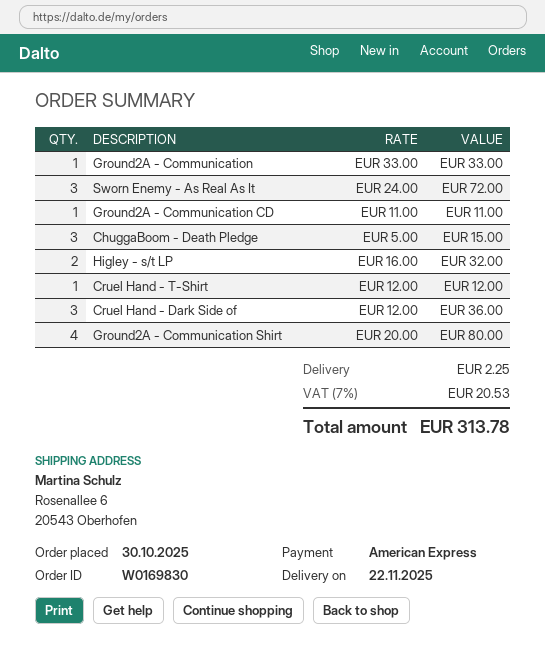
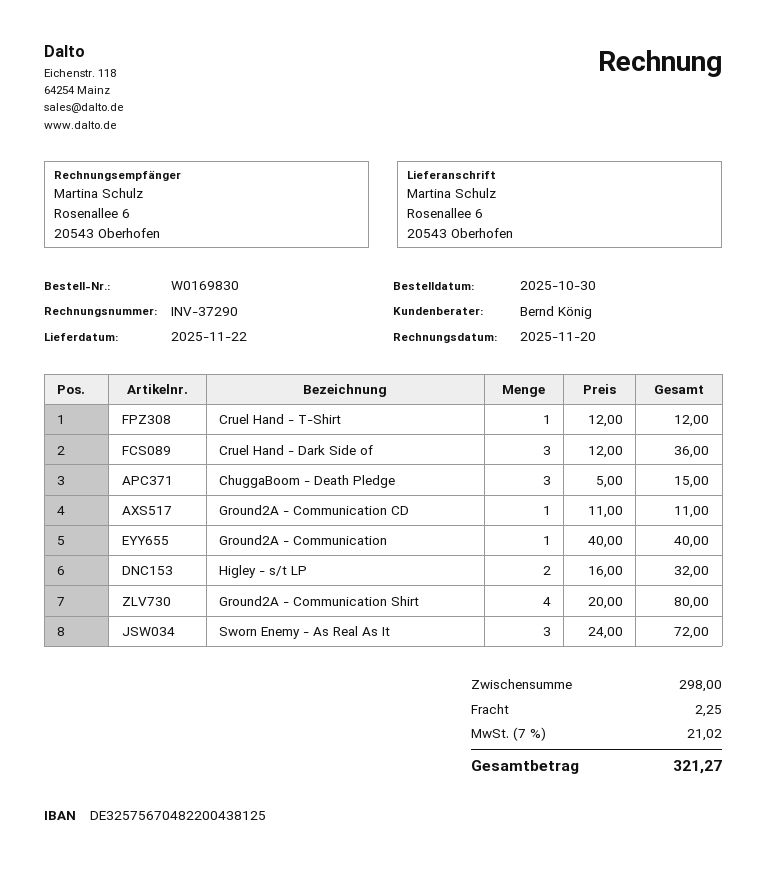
Ground2A - Communication: 1 x 33.00 = 33.00 -> 1 x 40.00 = 40.00
tax: 7% = 20.53 -> 7% = 21.02
total: 313.78 -> 321.27

